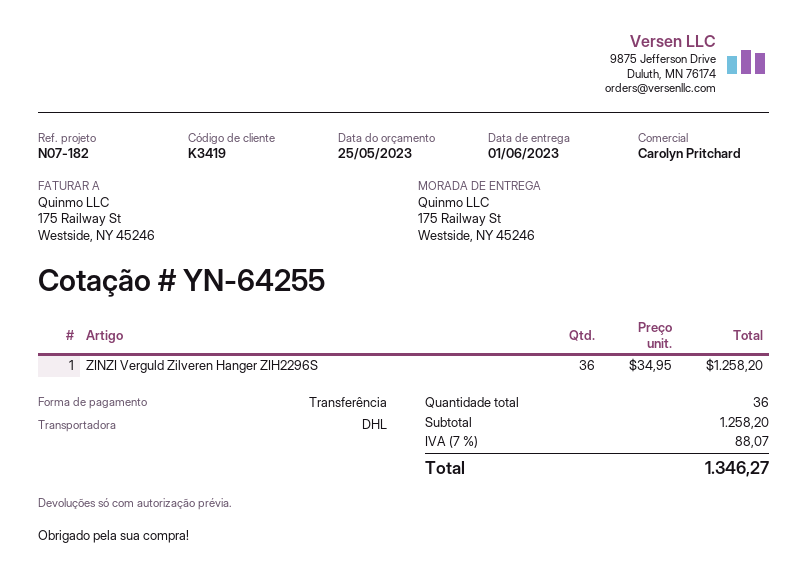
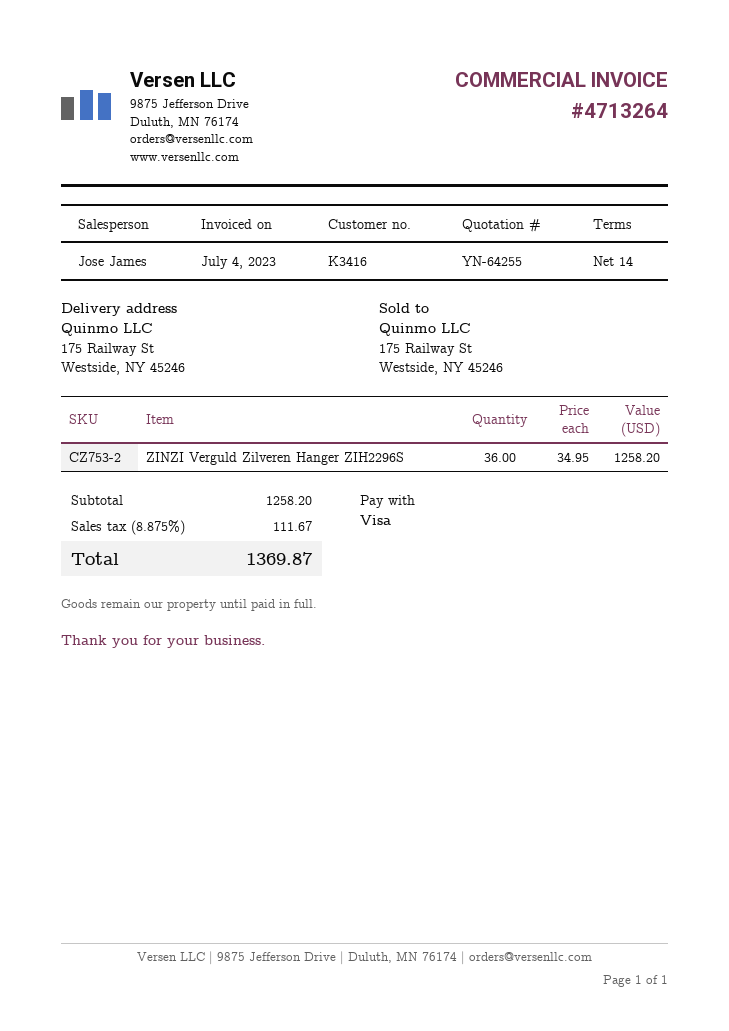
customer number: K3419 -> K3416
sales rep: Carolyn Pritchard -> Jose James
payment method: bank transfer -> Visa
tax: 7% = 88.07 -> 8.875% = 111.67
total: 1346.27 -> 1369.87

